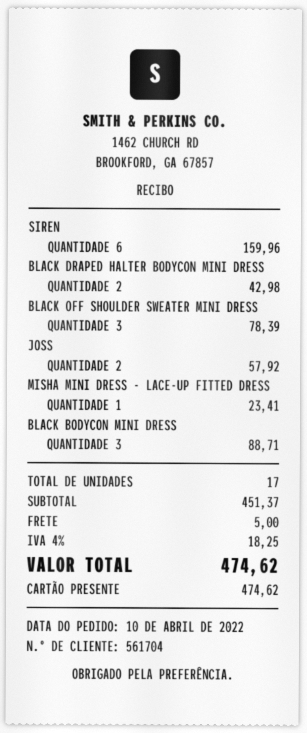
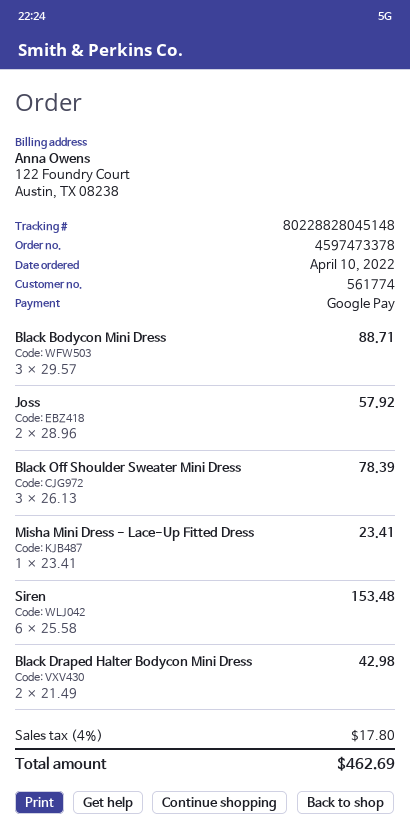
customer number: 561704 -> 561774
payment method: gift card -> Google Pay
SIREN: 6 for 159.96 -> 6 for 153.48
shipping: 5.00 -> none
tax: 4% = 18.25 -> 4% = 17.80
total: 474.62 -> 462.69

